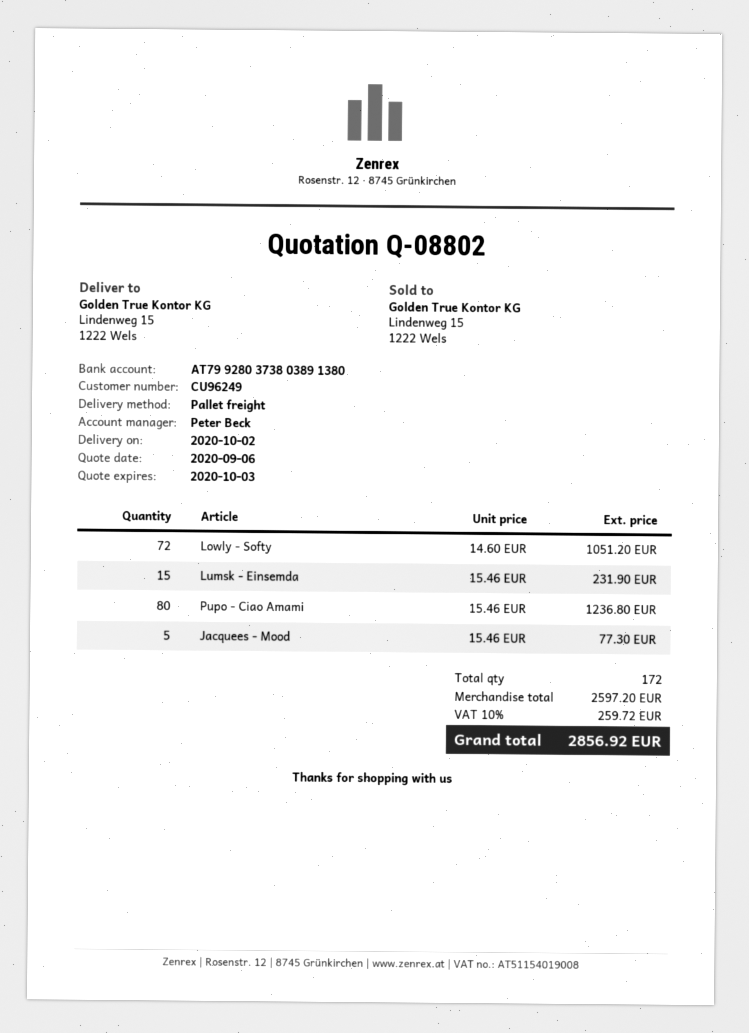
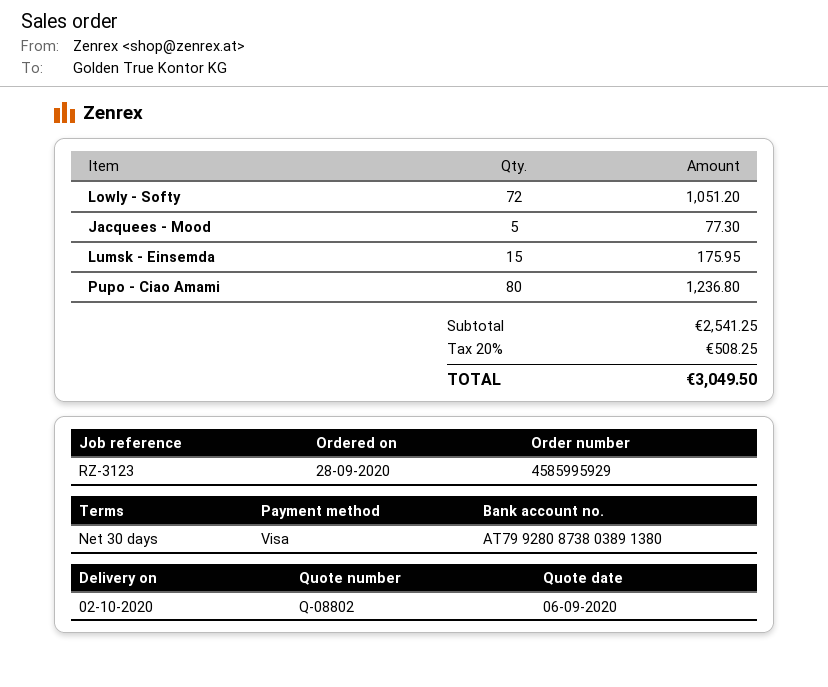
bank account: AT799280373803891380 -> AT799280873803891380
Lumsk - Einsemda: 15 for 231.90 -> 15 for 175.95
subtotal: 2597.20 -> 2541.25
tax: 10% = 259.72 -> 20% = 508.25
total: 2856.92 -> 3049.50

